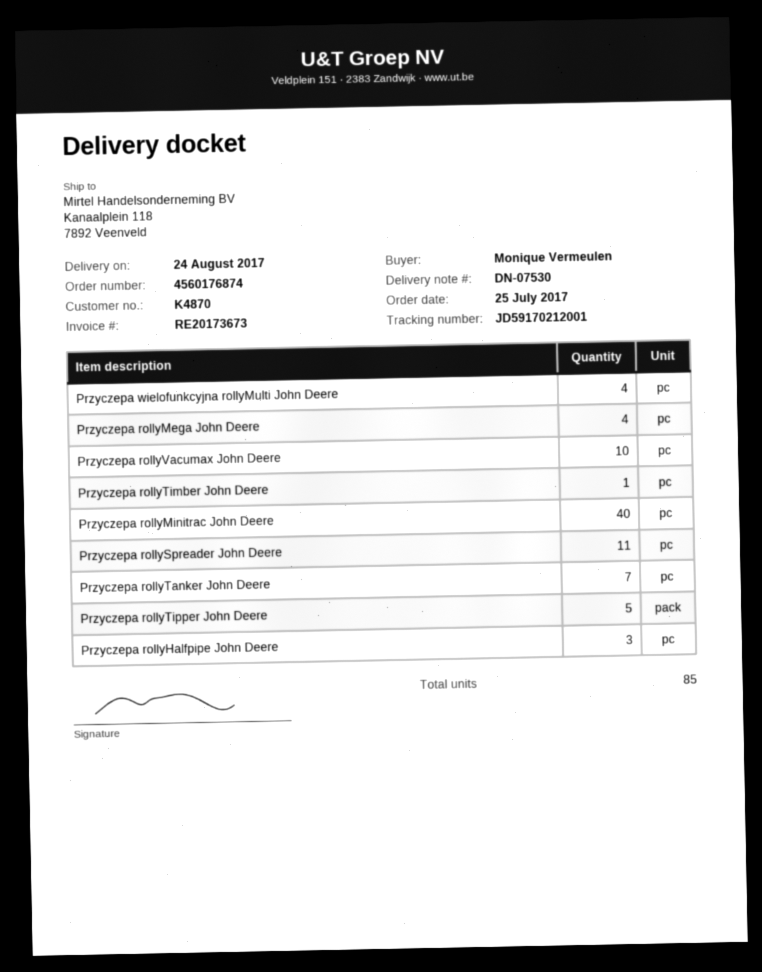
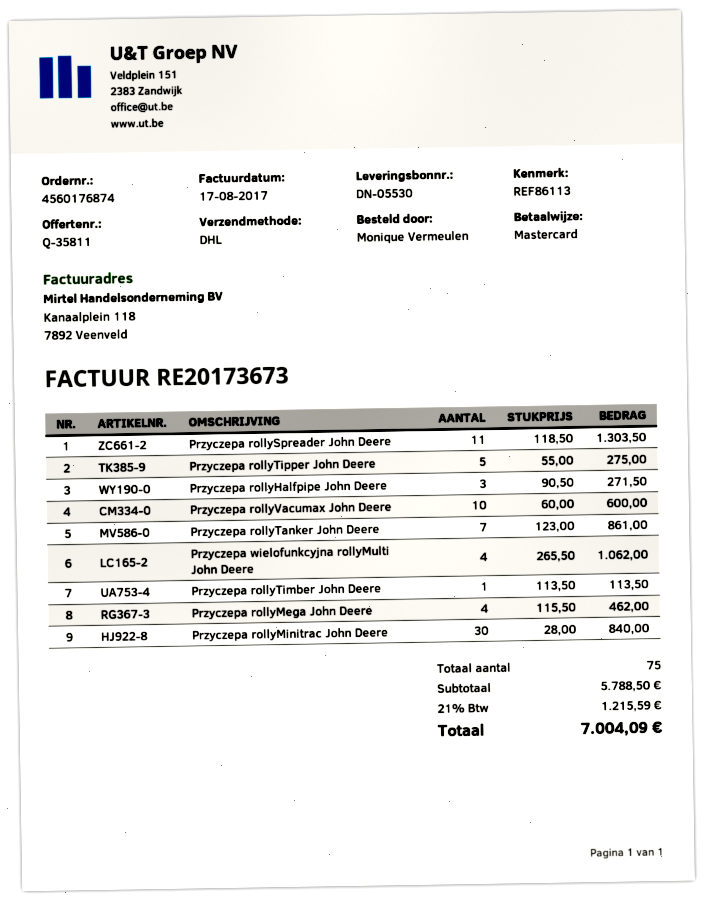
delivery note number: DN-07530 -> DN-05530
Przyczepa rollyMinitrac John Deere: 40 -> 30
total quantity: 85 -> 75

